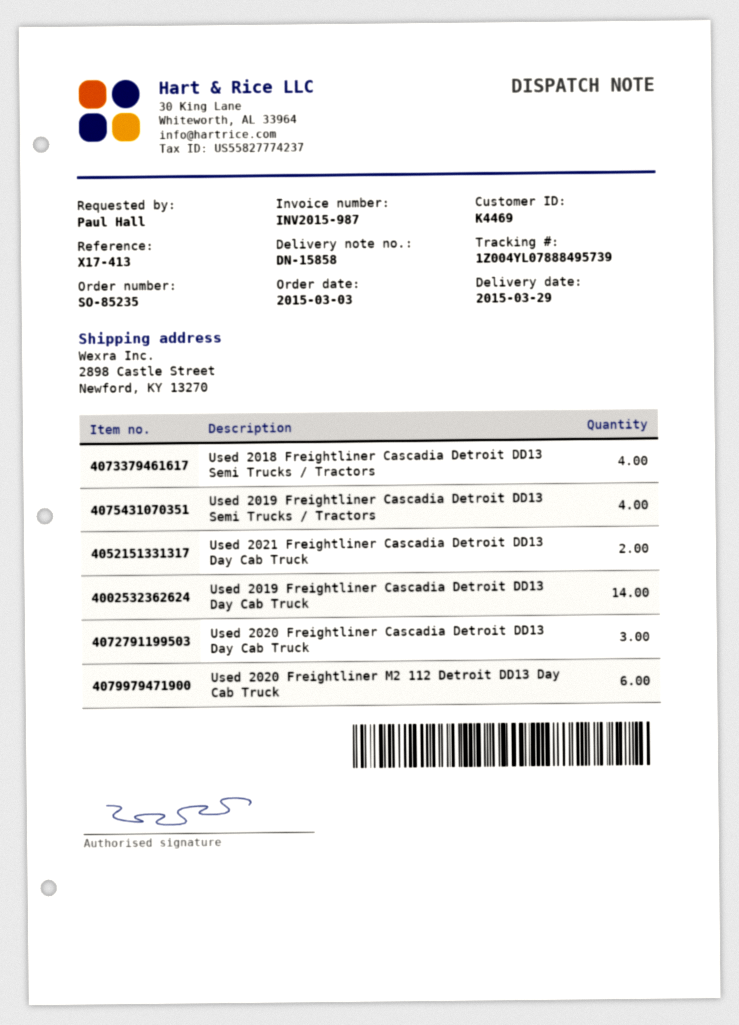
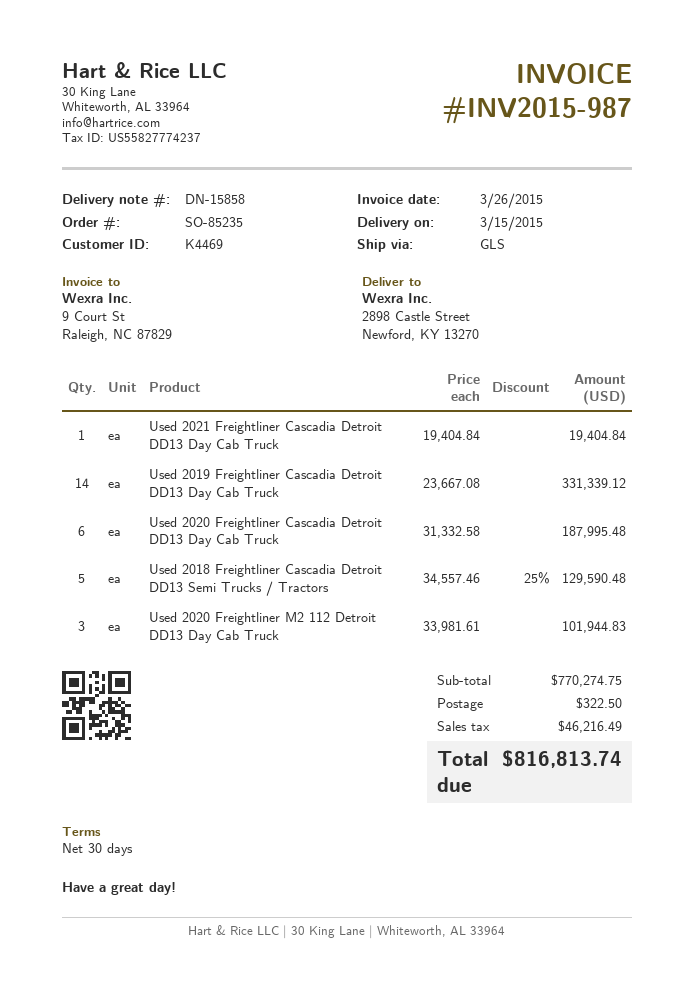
delivery date: 2015-03-29 -> 2015-03-15
Used 2018 Freightliner Cascadia Detroit DD13 Semi Trucks / Tractors: 4 -> 5
Used 2019 Freightliner Cascadia Detroit DD13 Semi Trucks / Tractors: 4 -> none
Used 2021 Freightliner Cascadia Detroit DD13 Day Cab Truck: 2 -> 1
Used 2020 Freightliner Cascadia Detroit DD13 Day Cab Truck: 3 -> 6
Used 2020 Freightliner M2 112 Detroit DD13 Day Cab Truck: 6 -> 3

